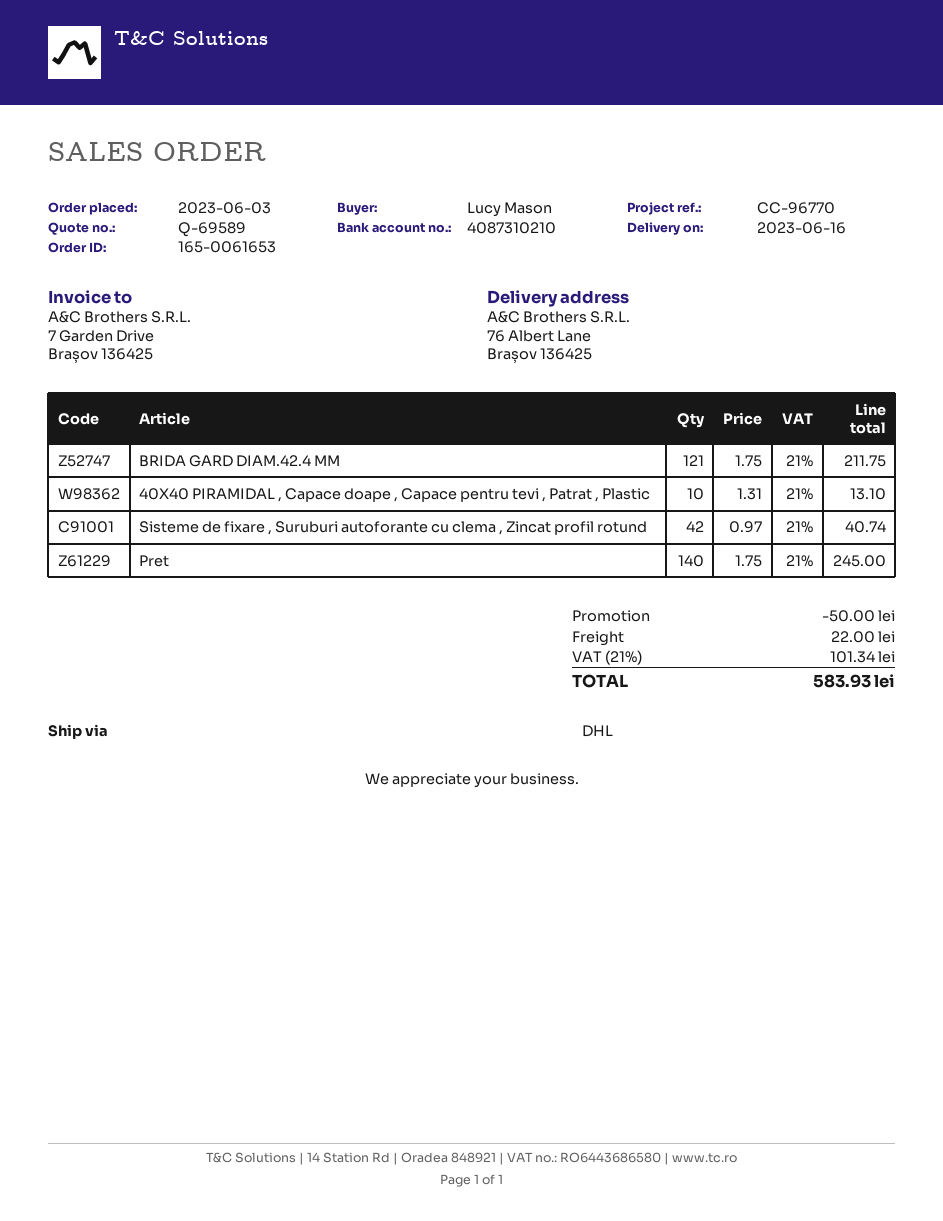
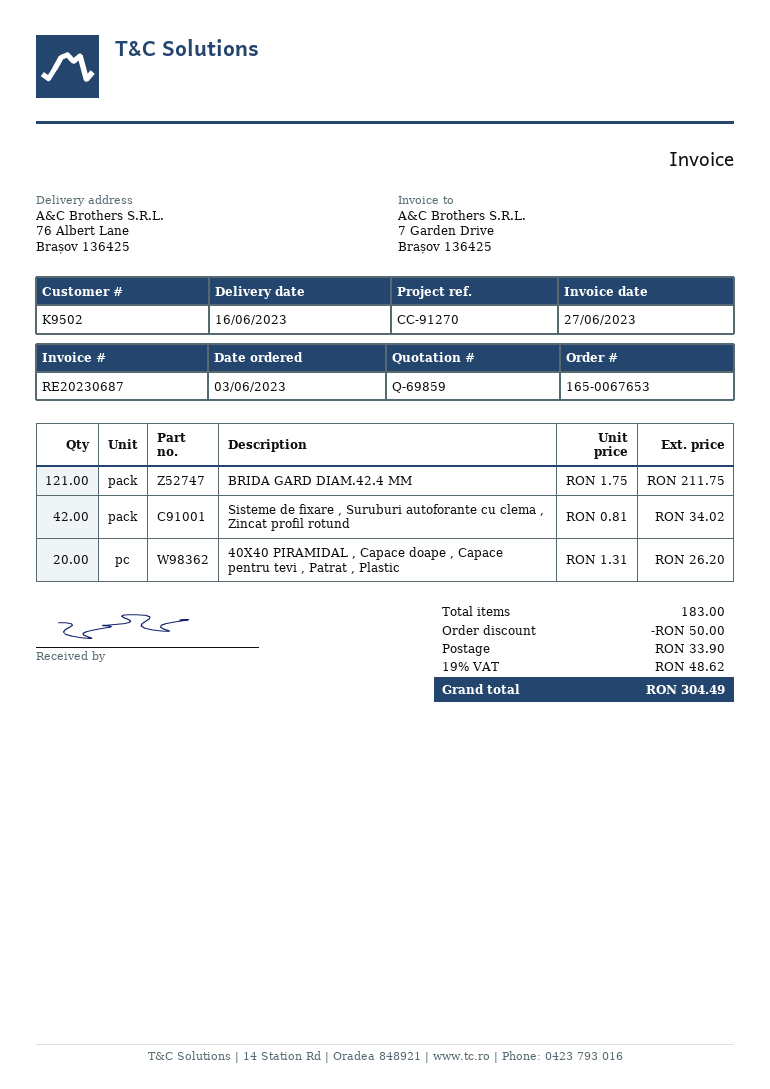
quote number: Q-69589 -> Q-69859
order number: 165-0061653 -> 165-0067653
reference: CC-96770 -> CC-91270
40X40 PIRAMIDAL , Capace doape , Capace pentru tevi , Patrat , Plastic: 10 x 1.31 = 13.10 -> 20 x 1.31 = 26.20
Sisteme de fixare , Suruburi autoforante cu clema , Zincat profil rotund: 42 x 0.97 = 40.74 -> 42 x 0.81 = 34.02
Pret: 140 x 1.75 = 245.00 -> none
shipping: 22.00 -> 33.90
tax: 21% = 101.34 -> 19% = 48.62
total: 583.93 -> 304.49

